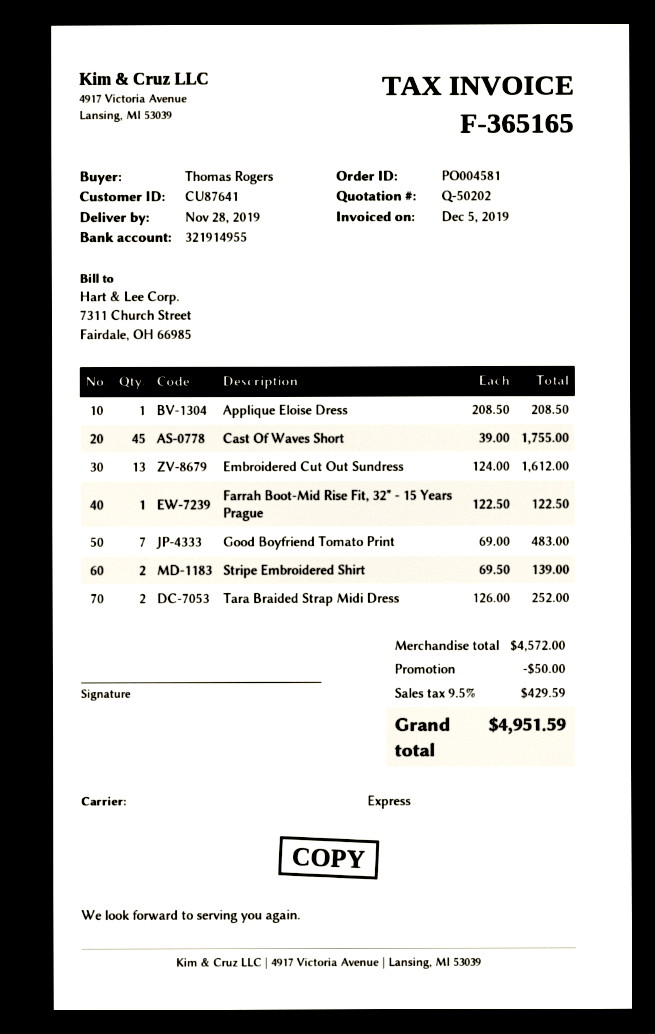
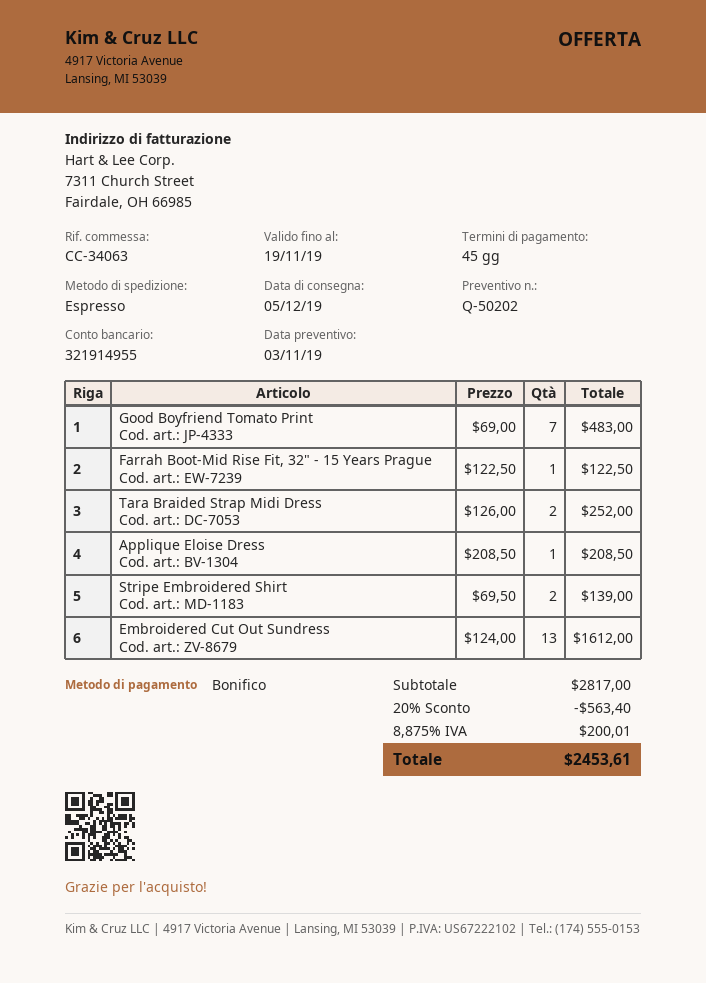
delivery date: 2019-11-28 -> 2019-12-05
Cast Of Waves Short: 45 x 39.00 = 1755.00 -> none
subtotal: 4572.00 -> 2817.00
discount: 50.00 -> 563.40
tax: 9.5% = 429.59 -> 8.875% = 200.01
total: 4951.59 -> 2453.61

